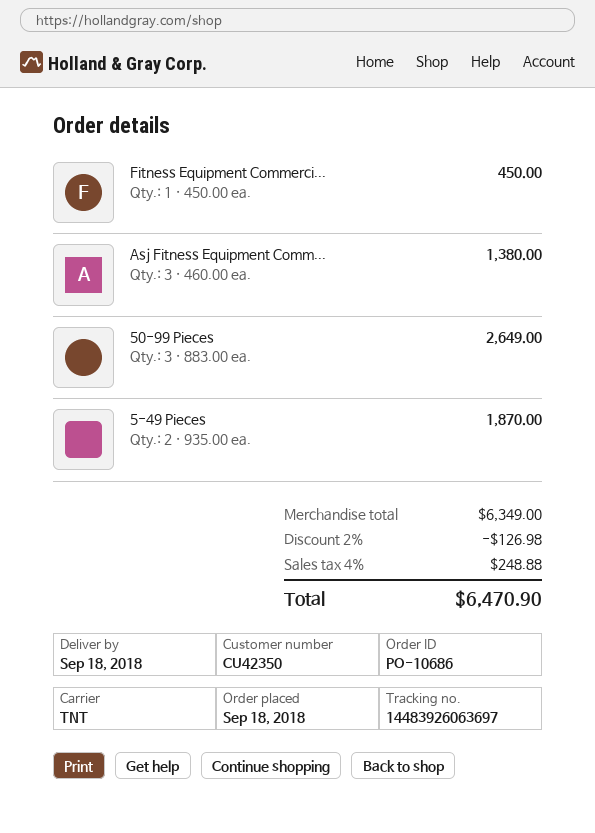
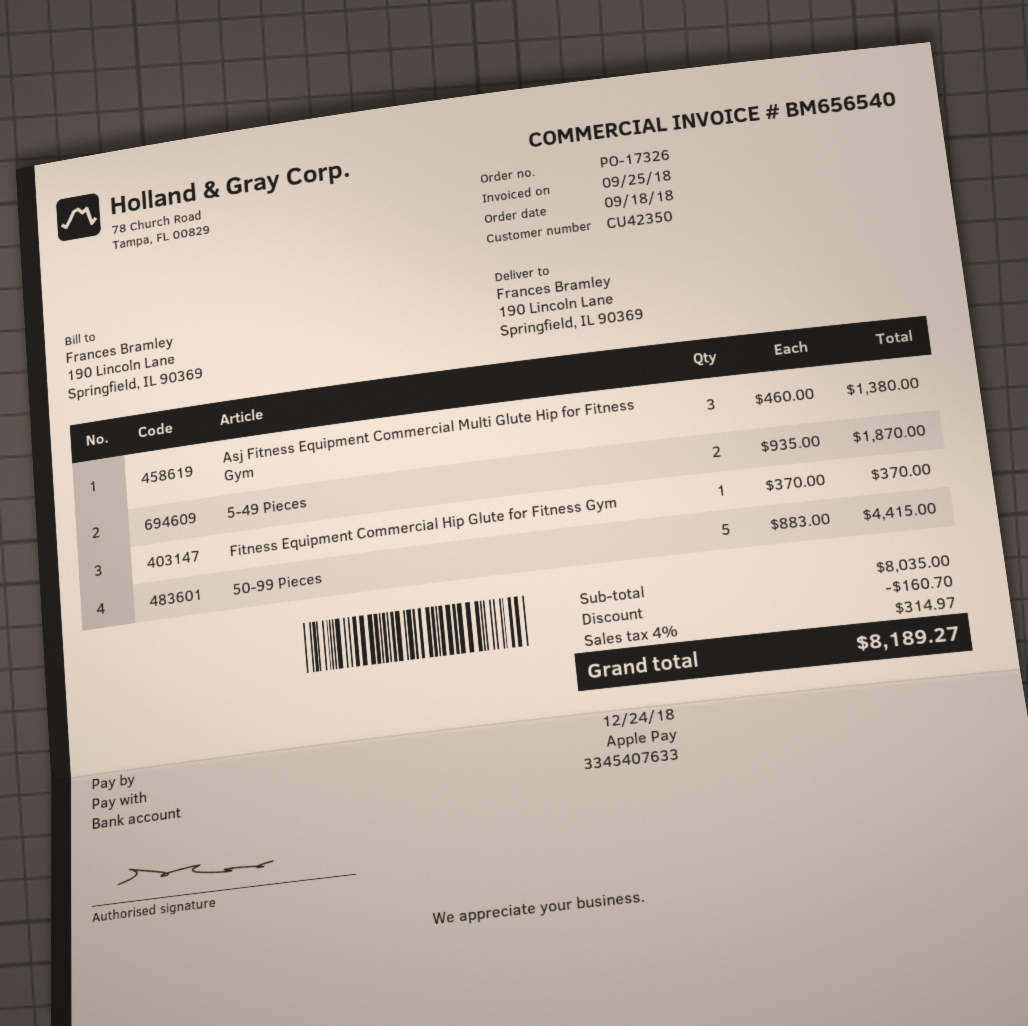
order number: PO-10686 -> PO-17326
Fitness Equipment Commerci...: 1 x 450.00 = 450.00 -> 1 x 370.00 = 370.00
50-99 Pieces: 3 x 883.00 = 2649.00 -> 5 x 883.00 = 4415.00
subtotal: 6349.00 -> 8035.00
discount: 126.98 -> 160.70
tax: 4% = 248.88 -> 4% = 314.97
total: 6470.90 -> 8189.27

